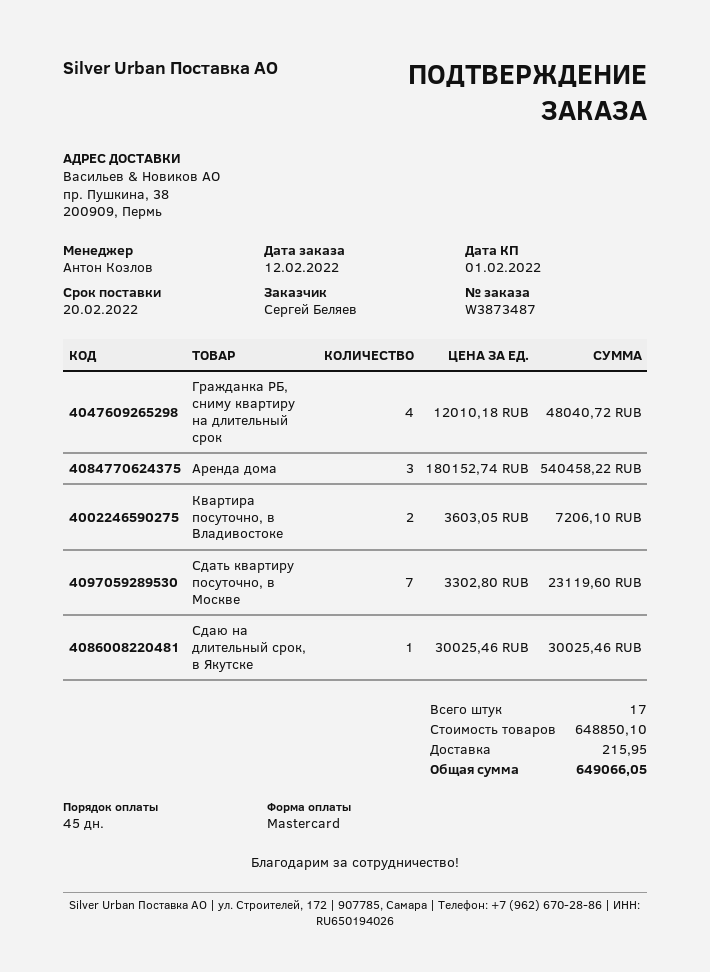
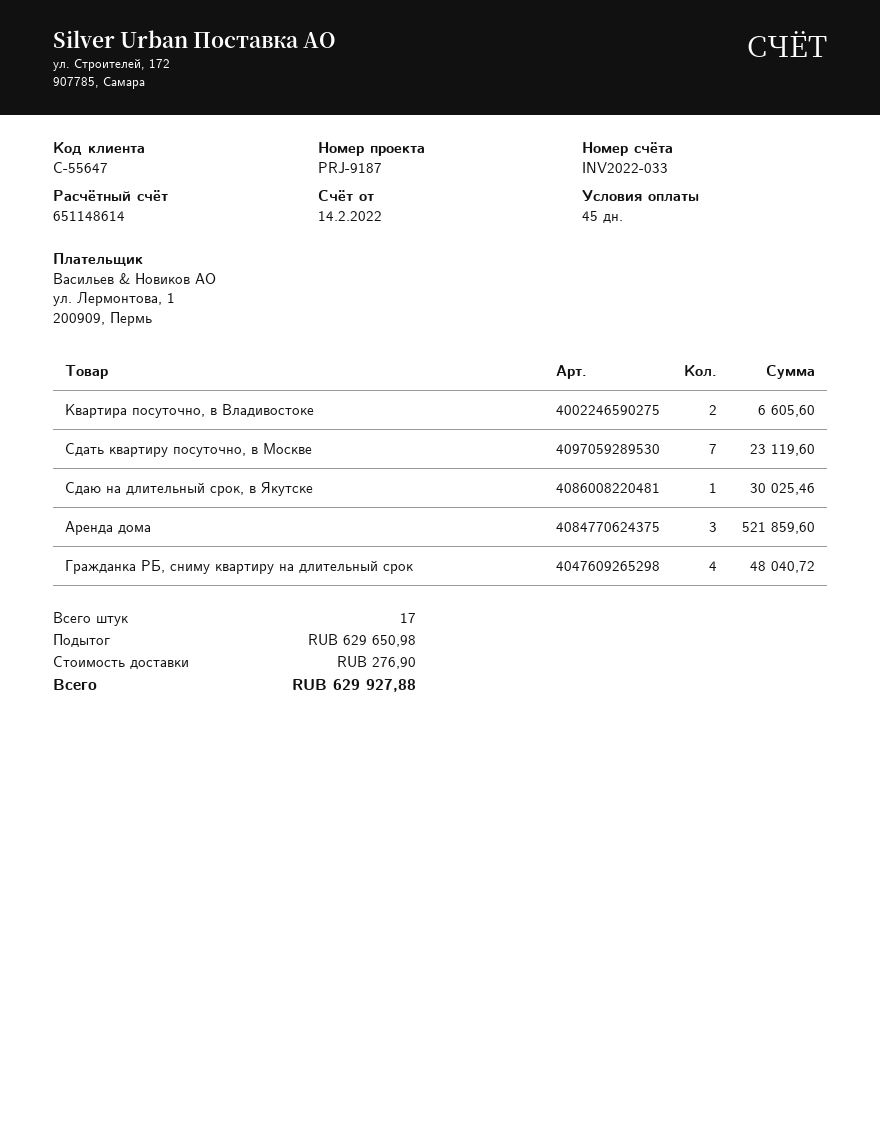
Аренда дома: 3 for 540458.22 -> 3 for 521859.60
Квартира посуточно, в Владивостоке: 2 for 7206.10 -> 2 for 6605.60
subtotal: 648850.10 -> 629650.98
shipping: 215.95 -> 276.90
total: 649066.05 -> 629927.88

